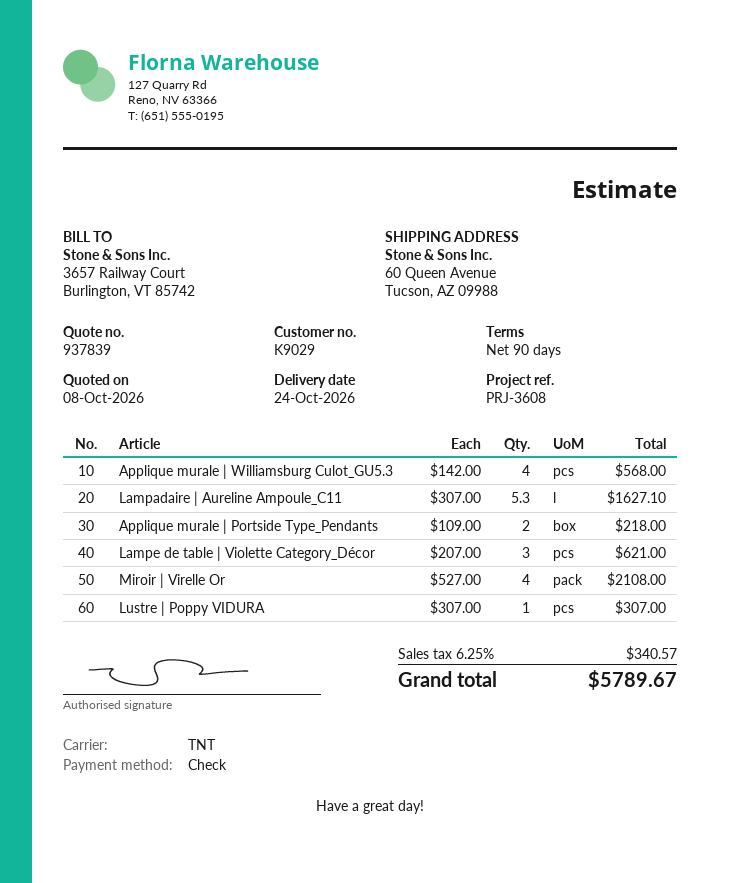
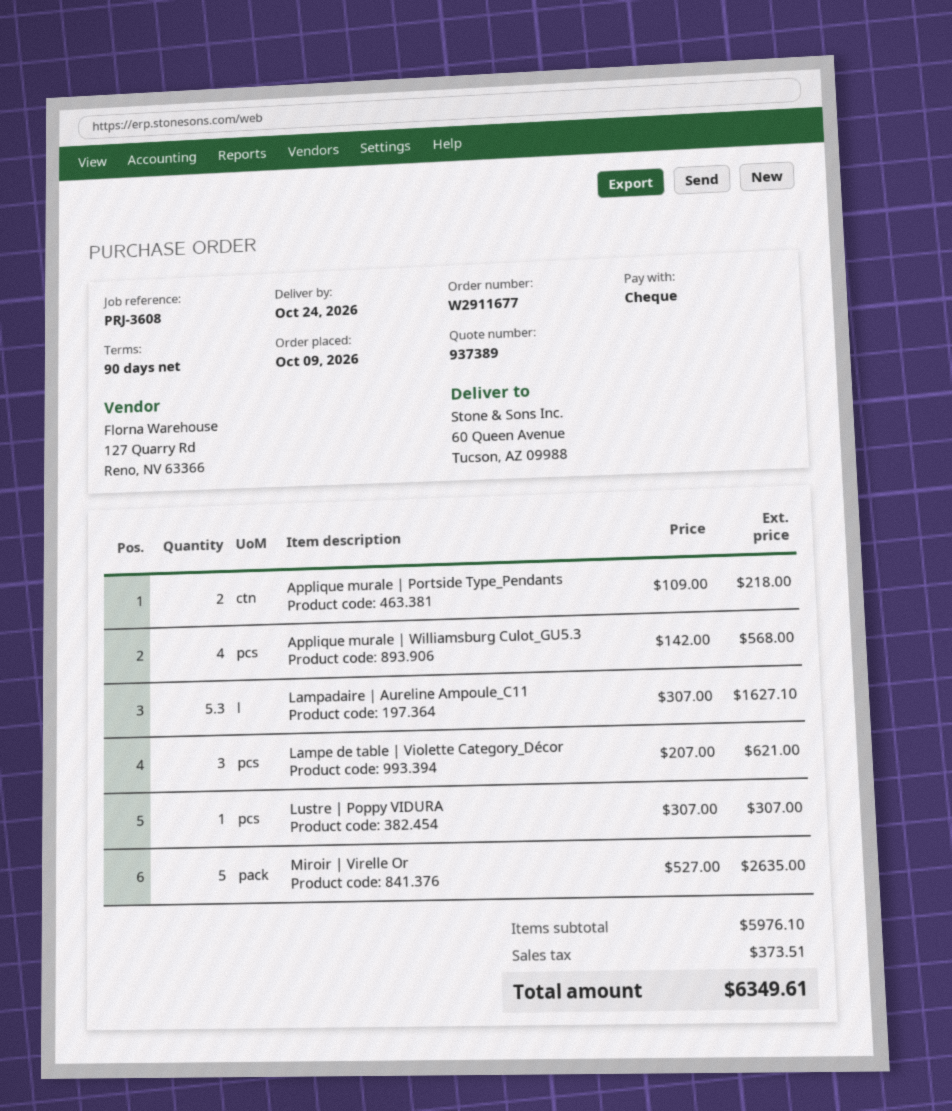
quote number: 937839 -> 937389
Miroir | Virelle Or: 4 x 527.00 = 2108.00 -> 5 x 527.00 = 2635.00
tax: 340.57 -> 373.51
total: 5789.67 -> 6349.61

